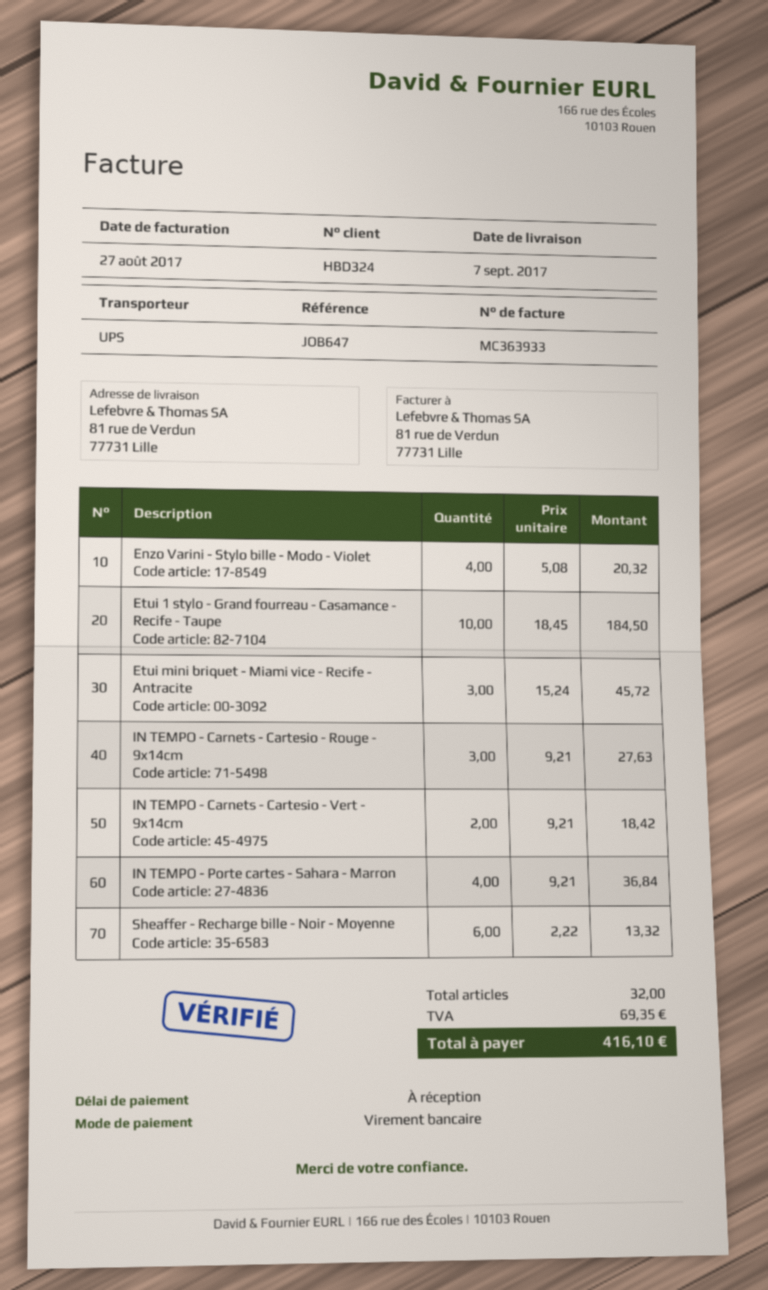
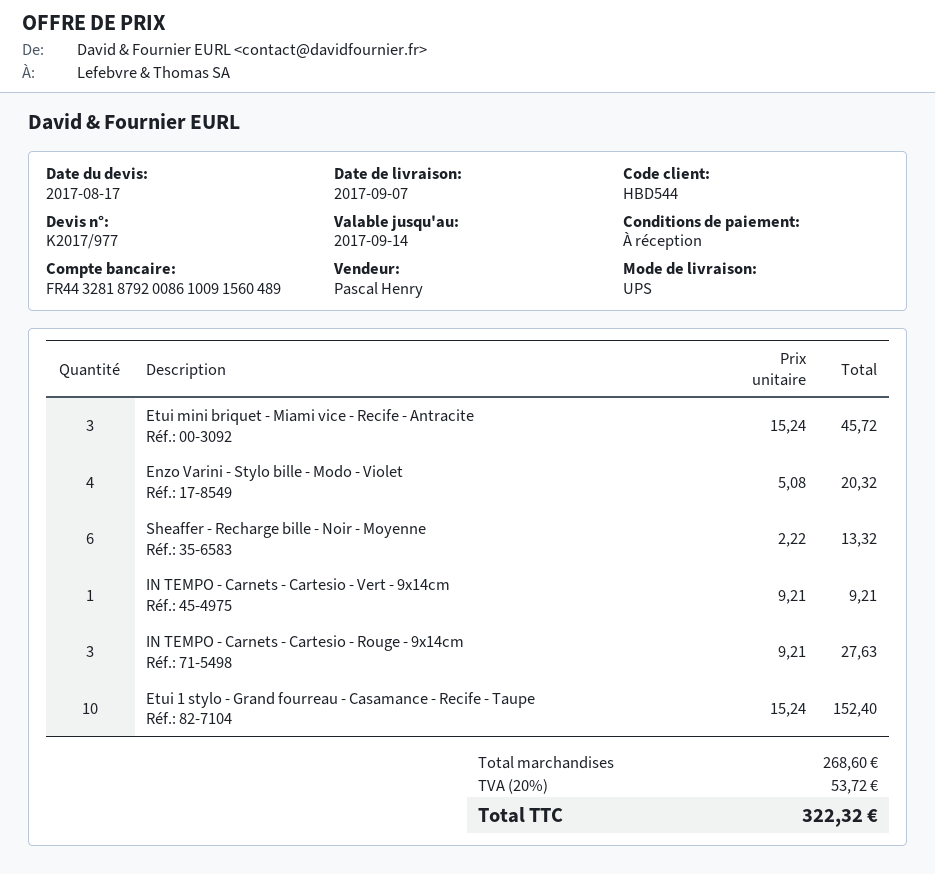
customer number: HBD324 -> HBD544
Etui 1 stylo - Grand fourreau - Casamance - Recife - Taupe: 10 x 18.45 = 184.50 -> 10 x 15.24 = 152.40
IN TEMPO - Carnets - Cartesio - Vert - 9x14cm: 2 x 9.21 = 18.42 -> 1 x 9.21 = 9.21
IN TEMPO - Porte cartes - Sahara - Marron: 4 x 9.21 = 36.84 -> none
tax: 69.35 -> 53.72
total: 416.10 -> 322.32

